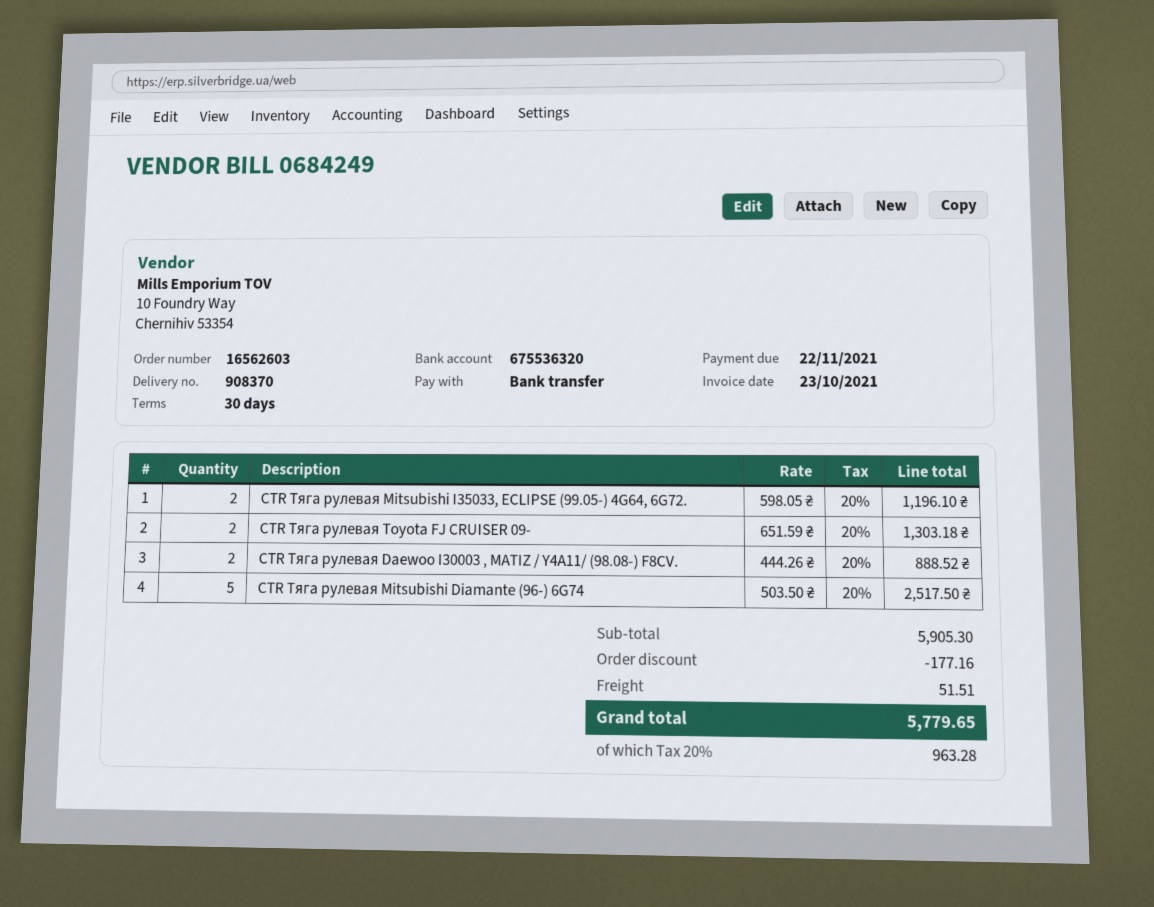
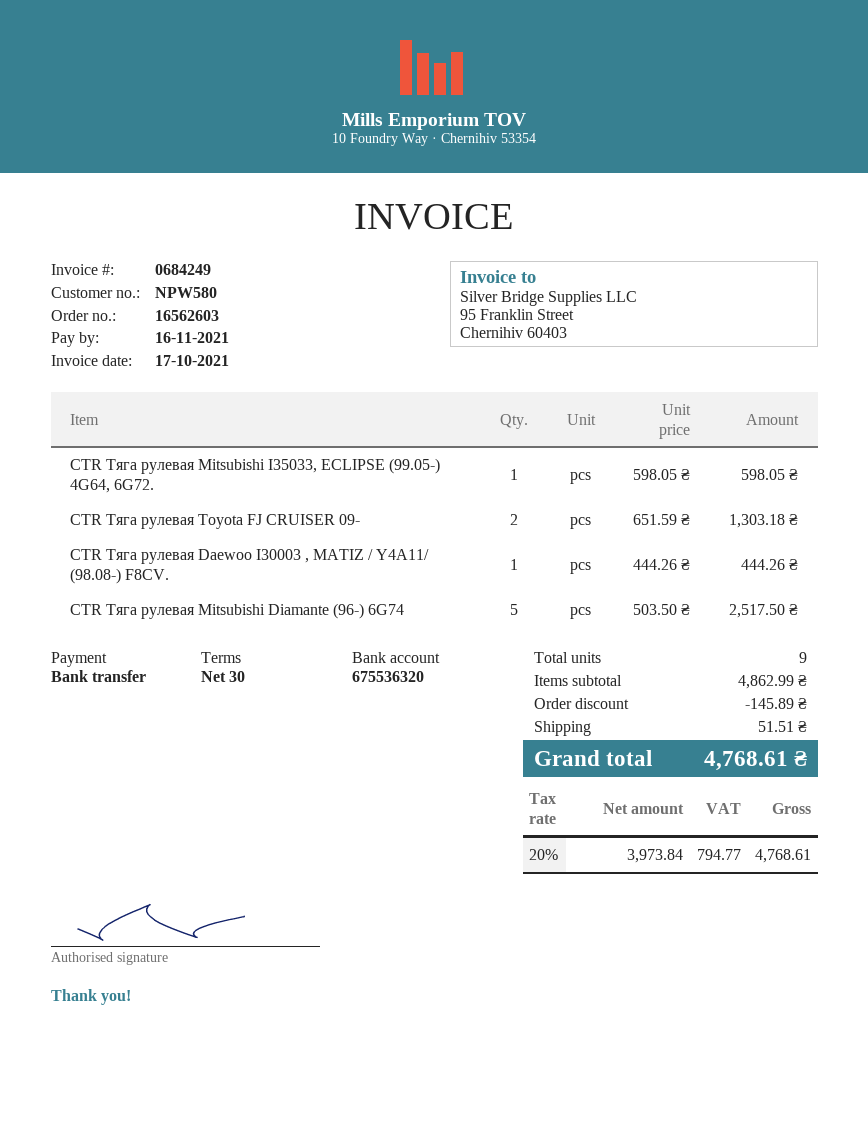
invoice date: 2021-10-23 -> 2021-10-17
due date: 2021-11-22 -> 2021-11-16
CTR Тяга рулевая Mitsubishi I35033, ECLIPSE (99.05-) 4G64, 6G72.: 2 x 598.05 = 1196.10 -> 1 x 598.05 = 598.05
CTR Тяга рулевая Daewoo I30003 , MATIZ / Y4A11/ (98.08-) F8CV.: 2 x 444.26 = 888.52 -> 1 x 444.26 = 444.26
subtotal: 5905.30 -> 4862.99
discount: 177.16 -> 145.89
tax: 20% = 963.28 -> 20% = 794.77
total: 5779.65 -> 4768.61

